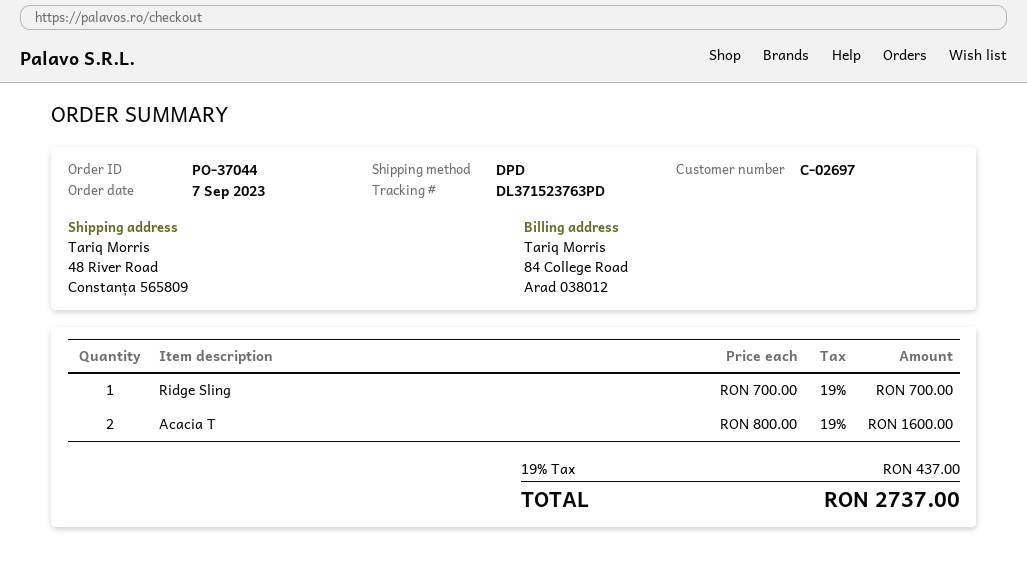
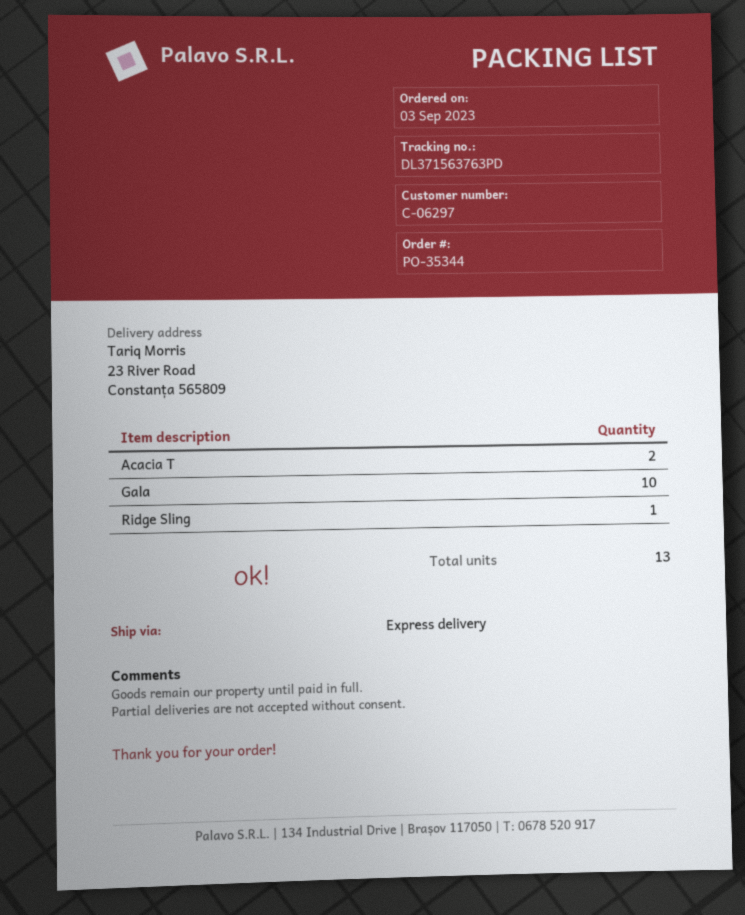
order number: PO-37044 -> PO-35344
order date: 2023-09-07 -> 2023-09-03
customer number: C-02697 -> C-06297
shipping method: DPD -> express
tracking number: DL371523763PD -> DL371563763PD
ship to: 48 River Road, Constanța 565809 -> 23 River Road, Constanța 565809
Gala: none -> 10

